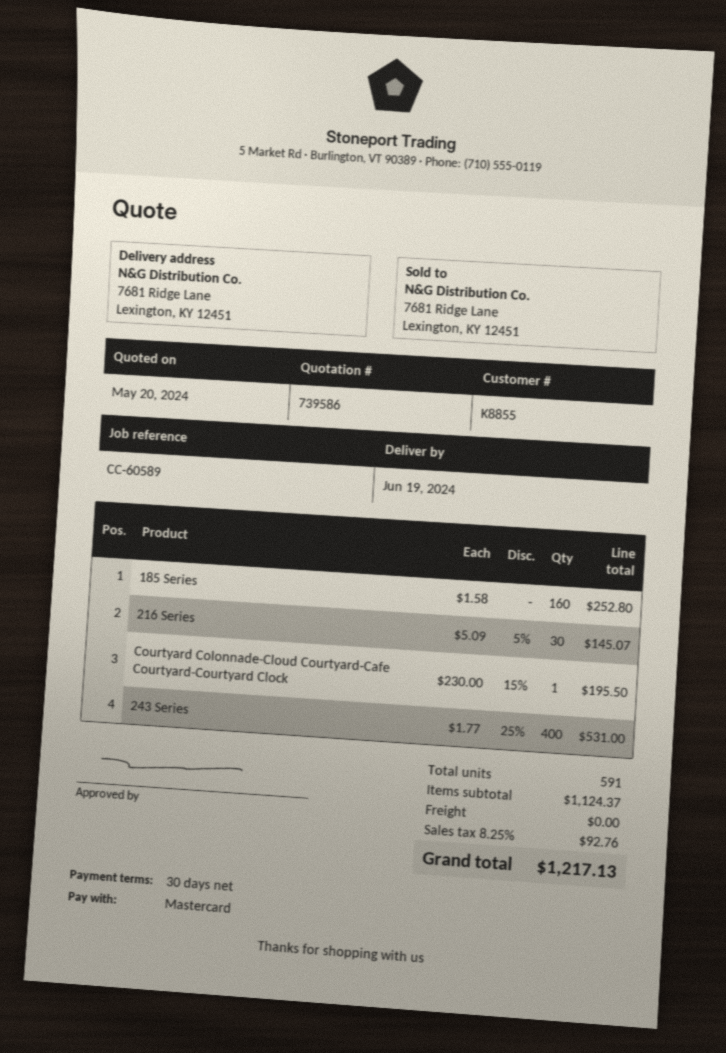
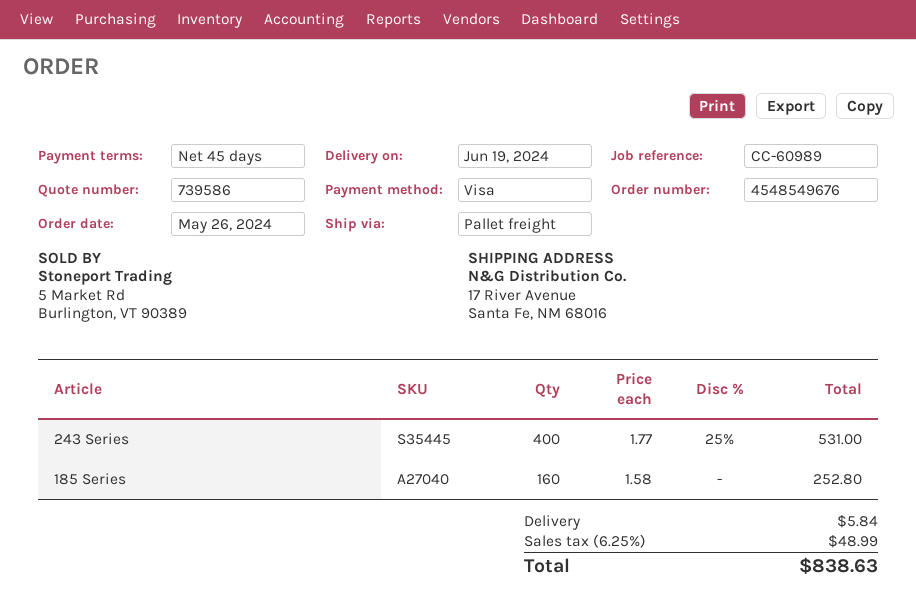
payment terms: 30 days -> 45 days
reference: CC-60589 -> CC-60989
payment method: Mastercard -> Visa
ship to: 7681 Ridge Lane, Lexington, KY 12451 -> 17 River Avenue, Santa Fe, NM 68016
216 Series: 30 x 5.09 - 5% = 145.07 -> none
Courtyard Colonnade-Cloud Courtyard-Cafe Courtyard-Courtyard Clock: 1 x 230.00 - 15% = 195.50 -> none
shipping: 0.00 -> 5.84
tax: 8.25% = 92.76 -> 6.25% = 48.99
total: 1217.13 -> 838.63

